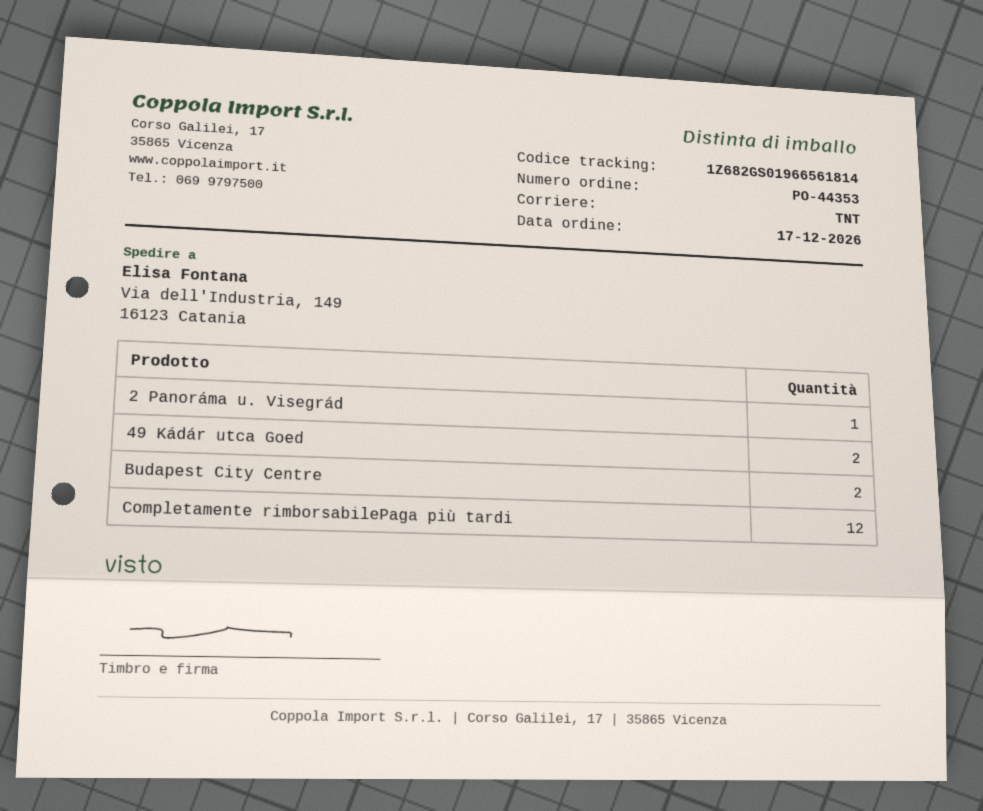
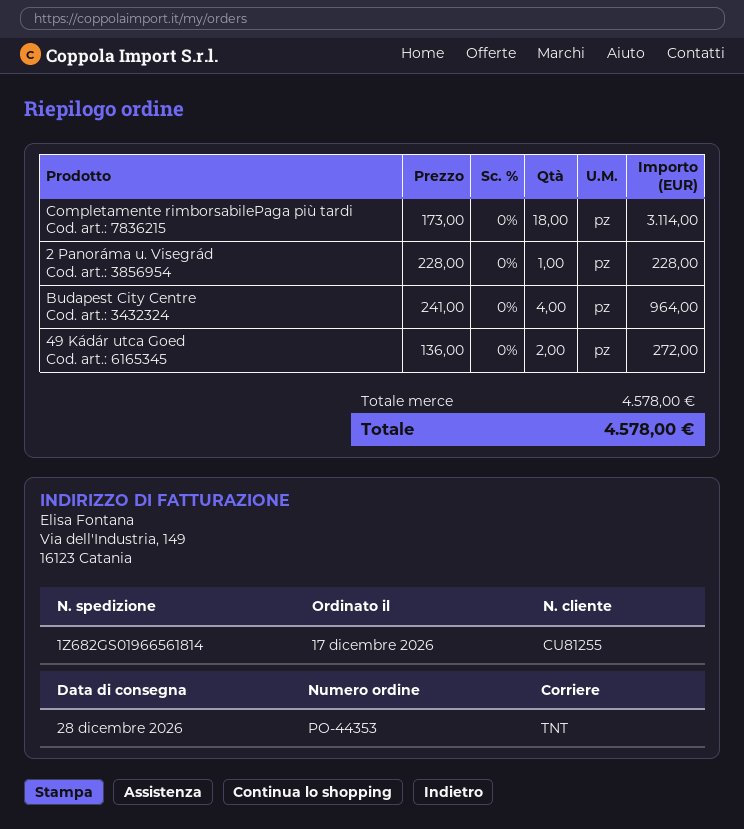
Budapest City Centre: 2 -> 4
Completamente rimborsabilePaga più tardi: 12 -> 18

